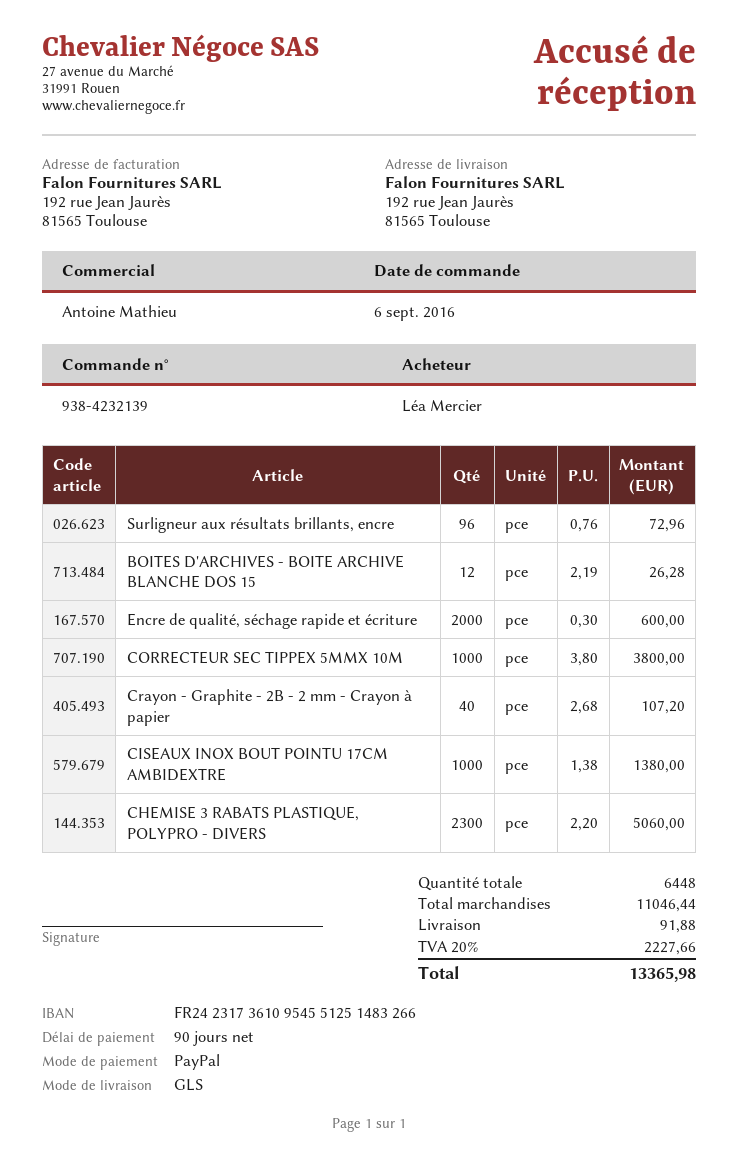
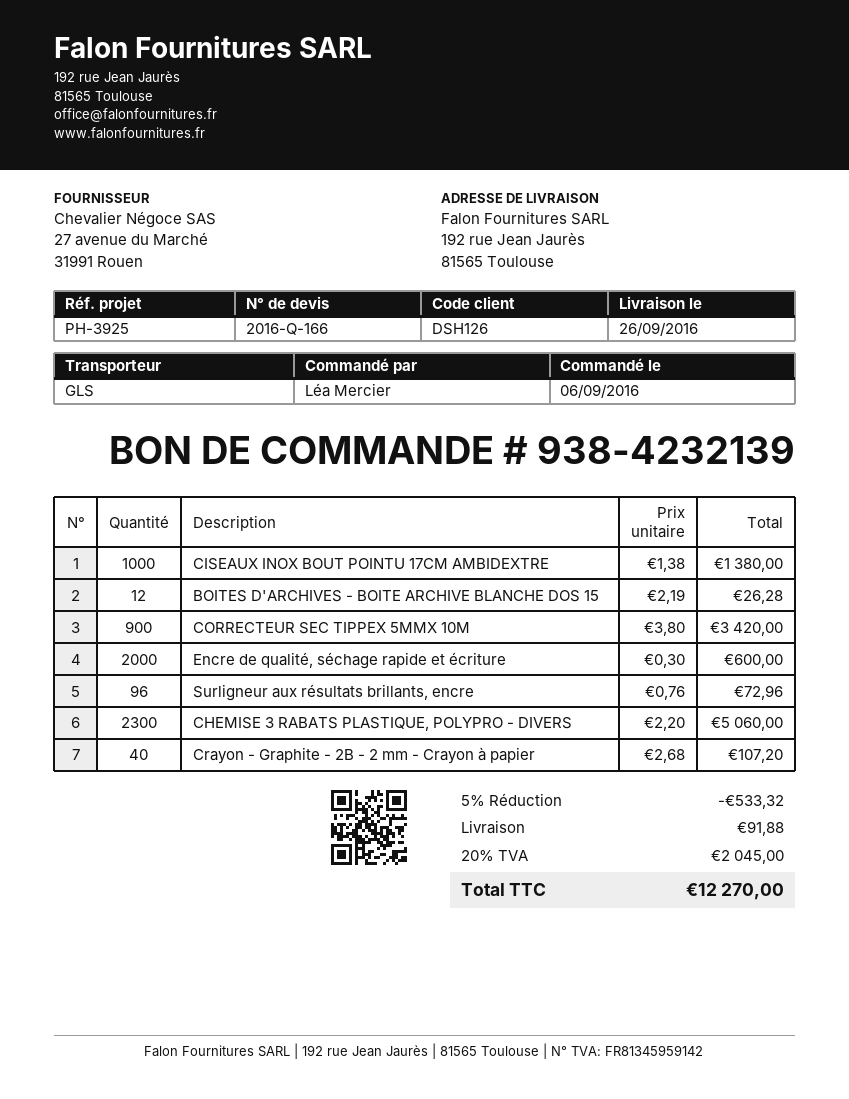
CORRECTEUR SEC TIPPEX 5MMX 10M: 1000 x 3.80 = 3800.00 -> 900 x 3.80 = 3420.00
discount: none -> 5% = 533.32
tax: 20% = 2227.66 -> 20% = 2045.00
total: 13365.98 -> 12270.00

